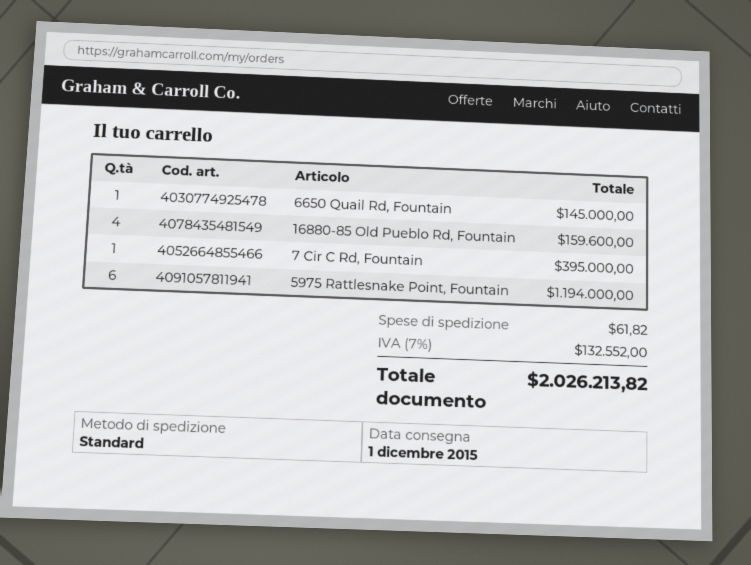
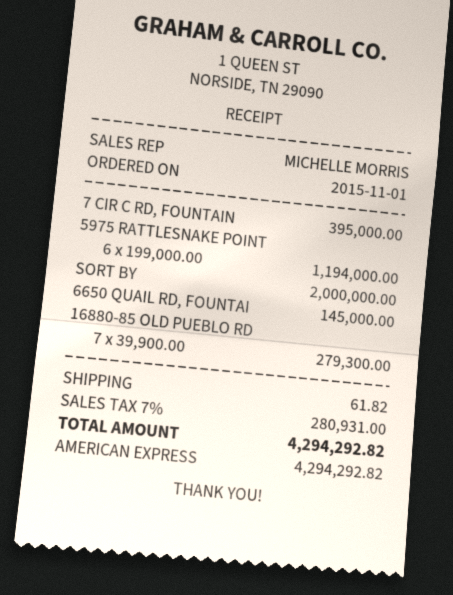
16880-85 Old Pueblo Rd, Fountain: 4 for 159600.00 -> 7 for 279300.00
SORT BY: none -> 1 for 2000000.00
tax: 7% = 132552.00 -> 7% = 280931.00
total: 2026213.82 -> 4294292.82

